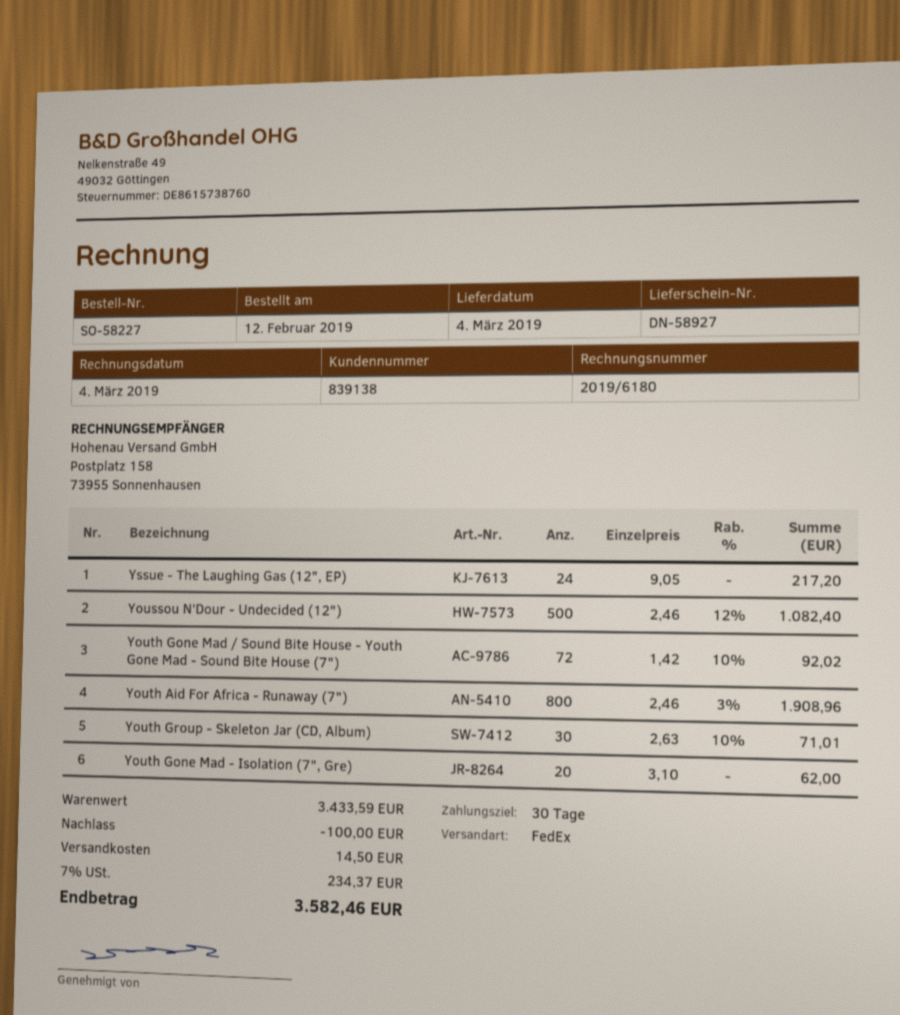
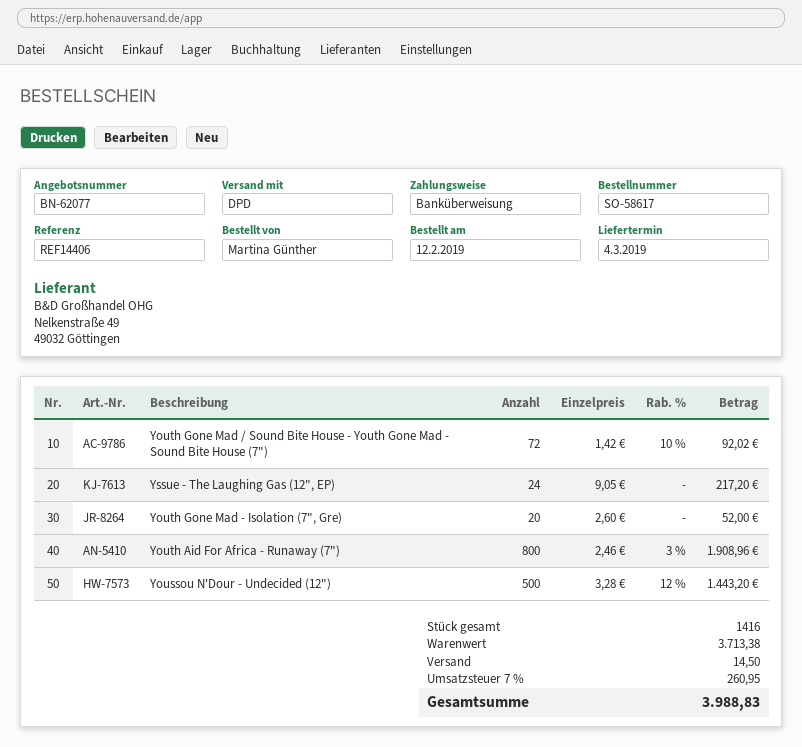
order number: SO-58227 -> SO-58617
shipping method: FedEx -> DPD
Youssou N'Dour - Undecided (12"): 500 x 2.46 - 12% = 1082.40 -> 500 x 3.28 - 12% = 1443.20
Youth Group - Skeleton Jar (CD, Album): 30 x 2.63 - 10% = 71.01 -> none
Youth Gone Mad - Isolation (7", Gre): 20 x 3.10 = 62.00 -> 20 x 2.60 = 52.00
subtotal: 3433.59 -> 3713.38
discount: 100.00 -> none
tax: 7% = 234.37 -> 7% = 260.95
total: 3582.46 -> 3988.83

